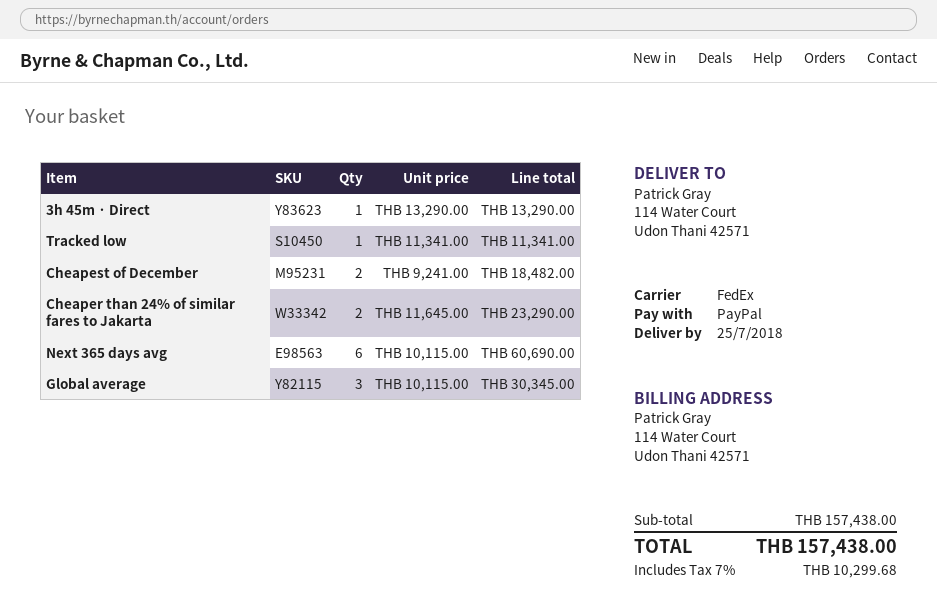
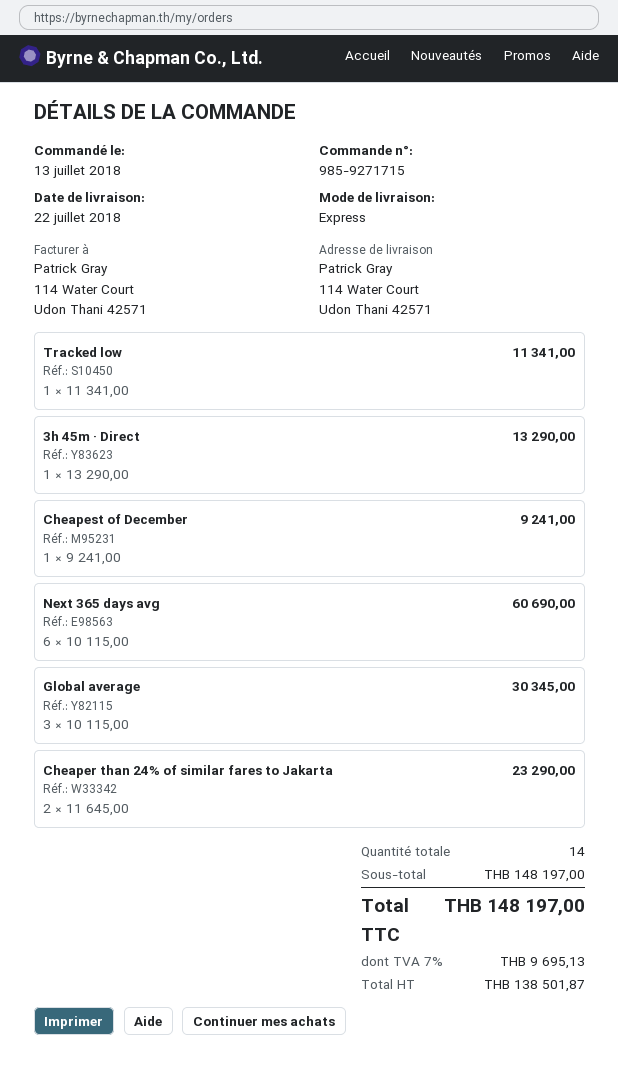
delivery date: 2018-07-25 -> 2018-07-22
shipping method: FedEx -> express
Cheapest of December: 2 x 9241.00 = 18482.00 -> 1 x 9241.00 = 9241.00
subtotal: 157438.00 -> 148197.00
tax: 7% = 10299.68 -> 7% = 9695.13
total: 157438.00 -> 148197.00

